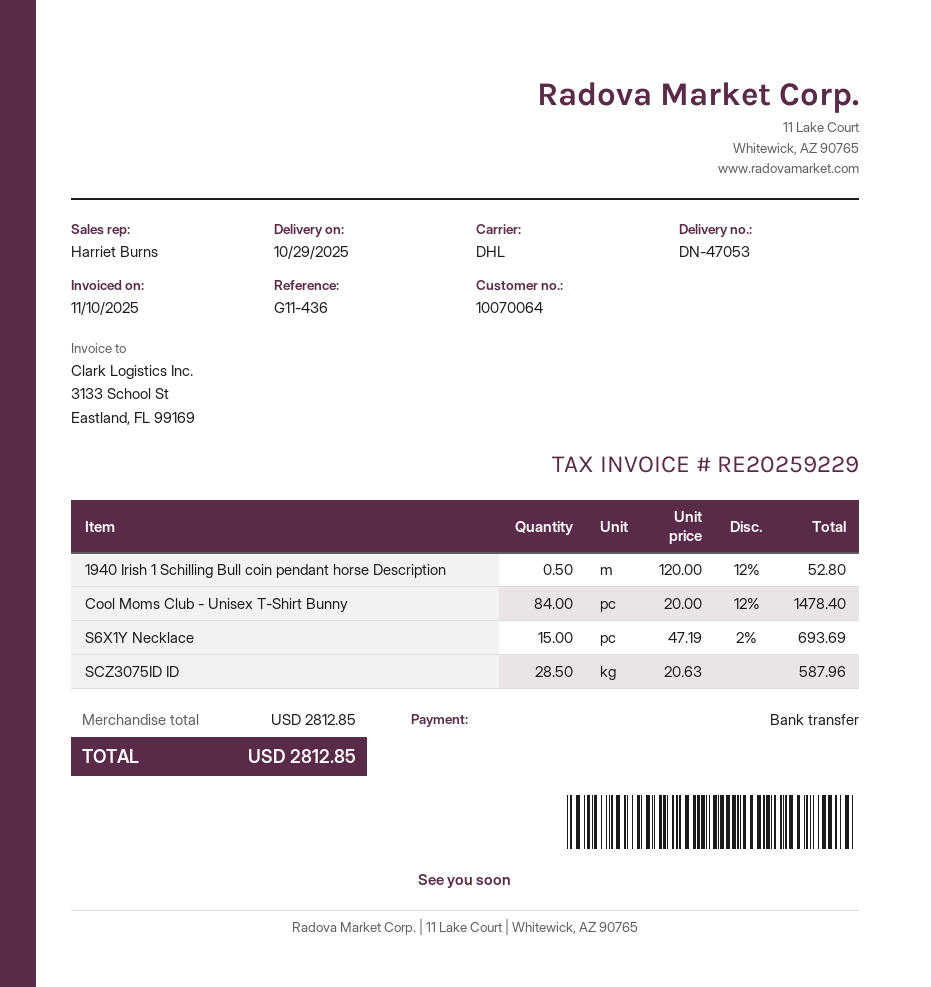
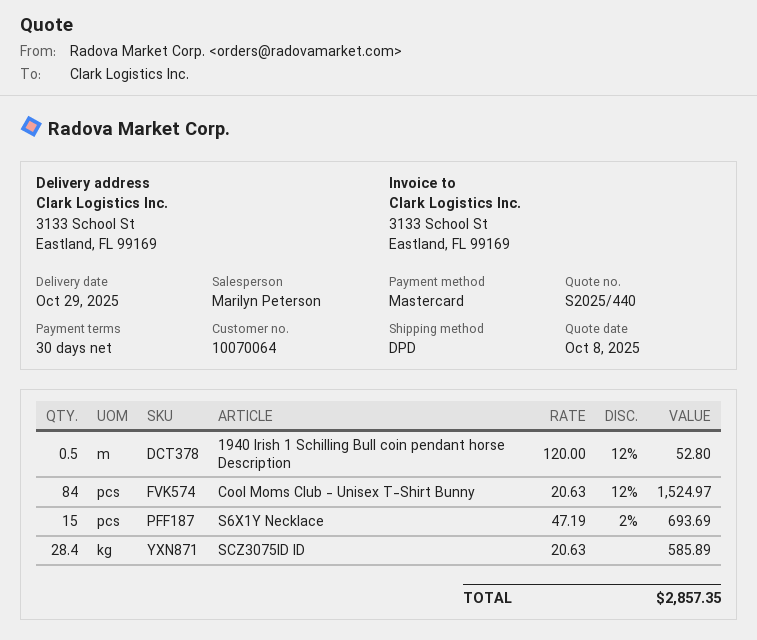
sales rep: Harriet Burns -> Marilyn Peterson
payment method: bank transfer -> Mastercard
shipping method: DHL -> DPD
Cool Moms Club - Unisex T-Shirt Bunny: 84 x 20.00 - 12% = 1478.40 -> 84 x 20.63 - 12% = 1524.97
SCZ3075ID ID: 28.5 x 20.63 = 587.96 -> 28.4 x 20.63 = 585.89
total: 2812.85 -> 2857.35

